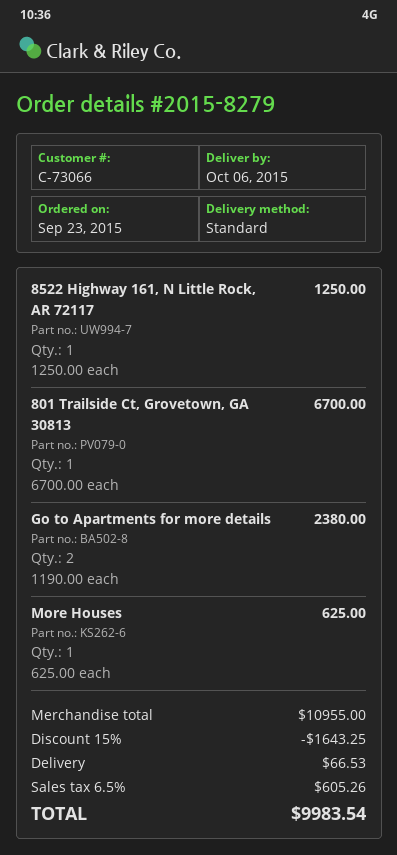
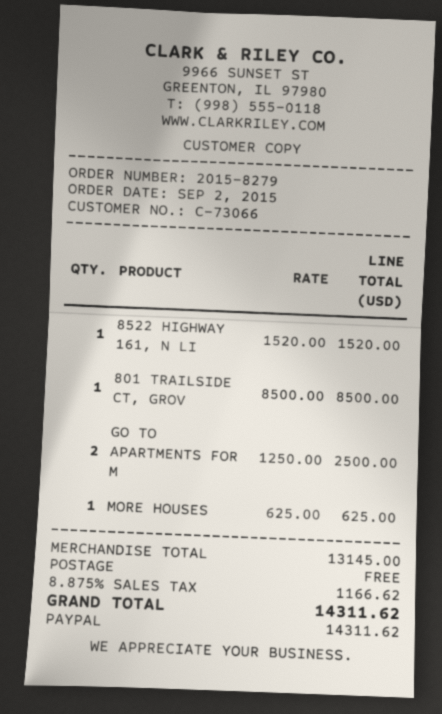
order date: 2015-09-23 -> 2015-09-02
8522 Highway 161, N Little Rock, AR 72117: 1 x 1250.00 = 1250.00 -> 1 x 1520.00 = 1520.00
801 Trailside Ct, Grovetown, GA 30813: 1 x 6700.00 = 6700.00 -> 1 x 8500.00 = 8500.00
Go to Apartments for more details: 2 x 1190.00 = 2380.00 -> 2 x 1250.00 = 2500.00
subtotal: 10955.00 -> 13145.00
discount: 15% = 1643.25 -> none
shipping: 66.53 -> 0.00
tax: 6.5% = 605.26 -> 8.875% = 1166.62
total: 9983.54 -> 14311.62

